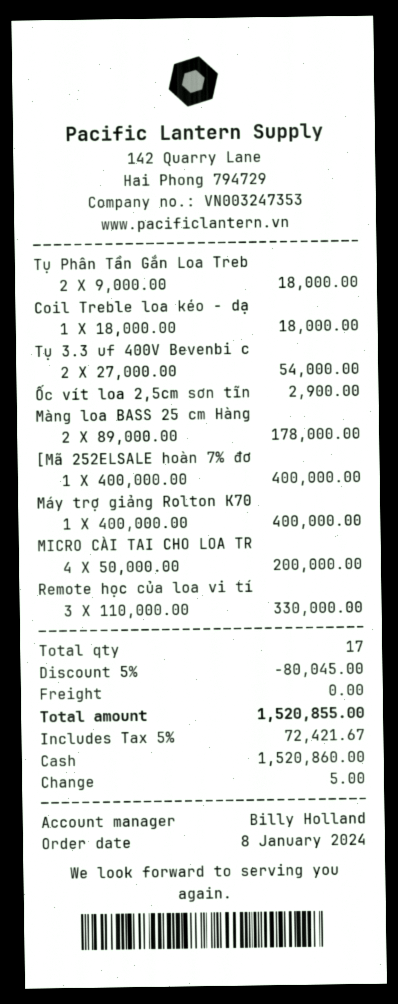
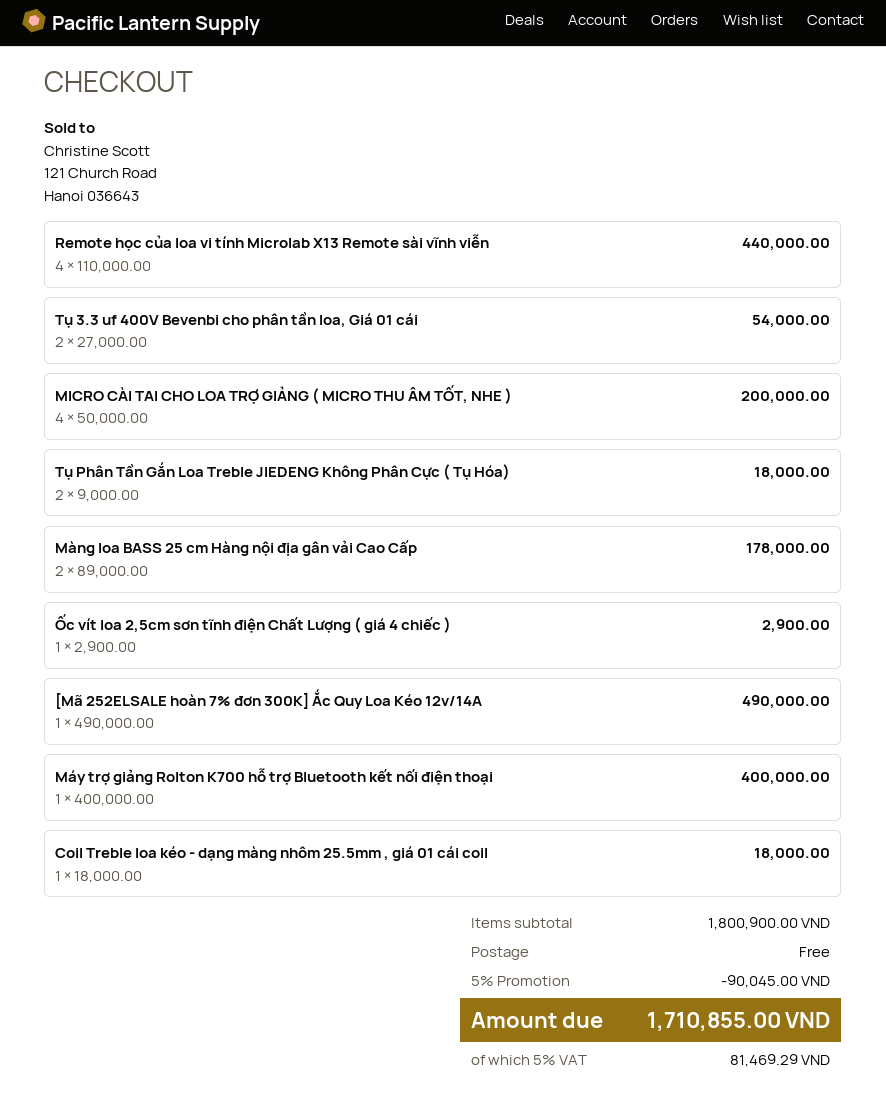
[Mã 252ELSALE hoàn 7% đơ: 1 x 400000.00 = 400000.00 -> 1 x 490000.00 = 490000.00
Remote học của loa vi tí: 3 x 110000.00 = 330000.00 -> 4 x 110000.00 = 440000.00
discount: 5% = 80045.00 -> 5% = 90045.00
tax: 5% = 72421.67 -> 5% = 81469.29
total: 1520855.00 -> 1710855.00

